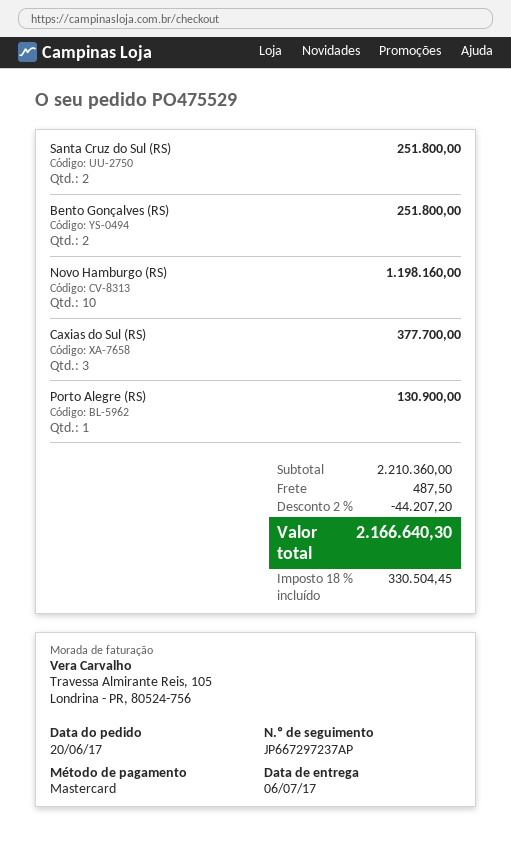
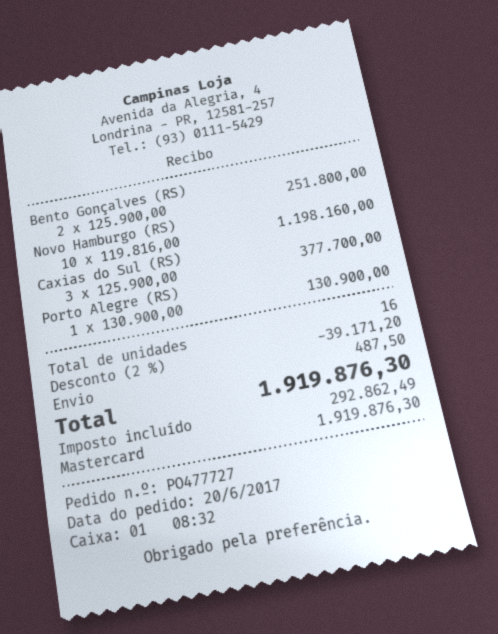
order number: PO475529 -> PO477727
Santa Cruz do Sul (RS): 2 for 251800.00 -> none
discount: 2% = 44207.20 -> 2% = 39171.20
tax: 330504.45 -> 292862.49
total: 2166640.30 -> 1919876.30

